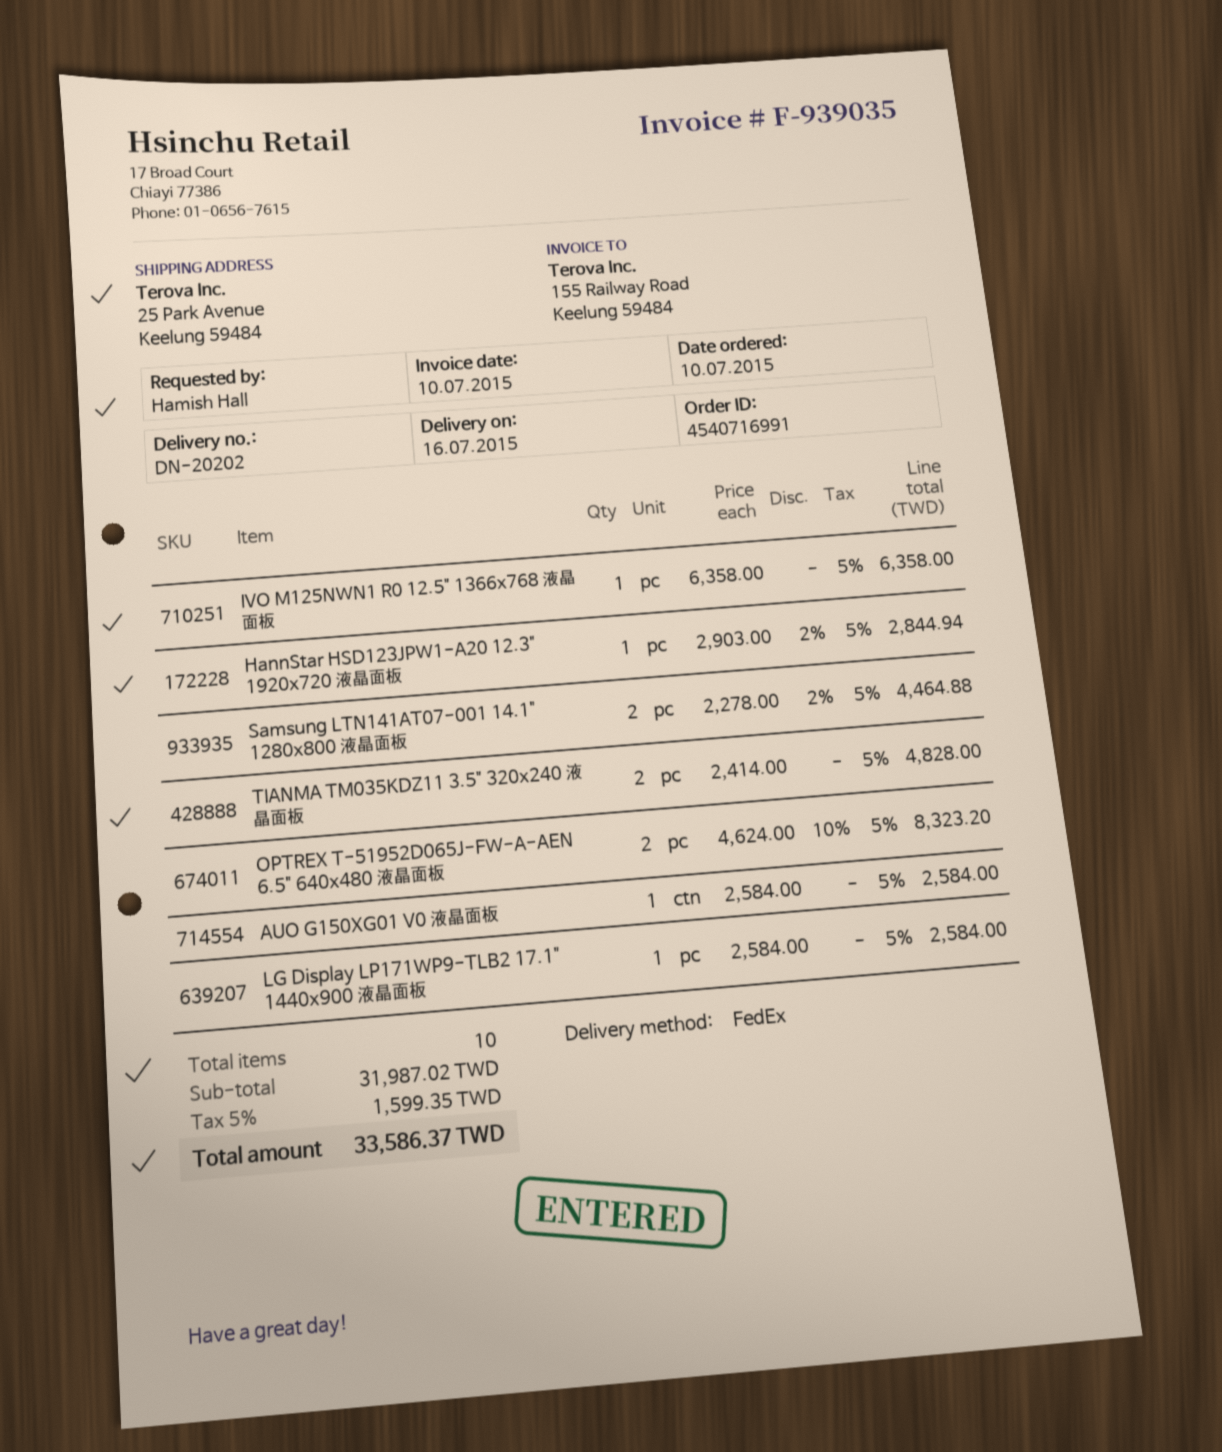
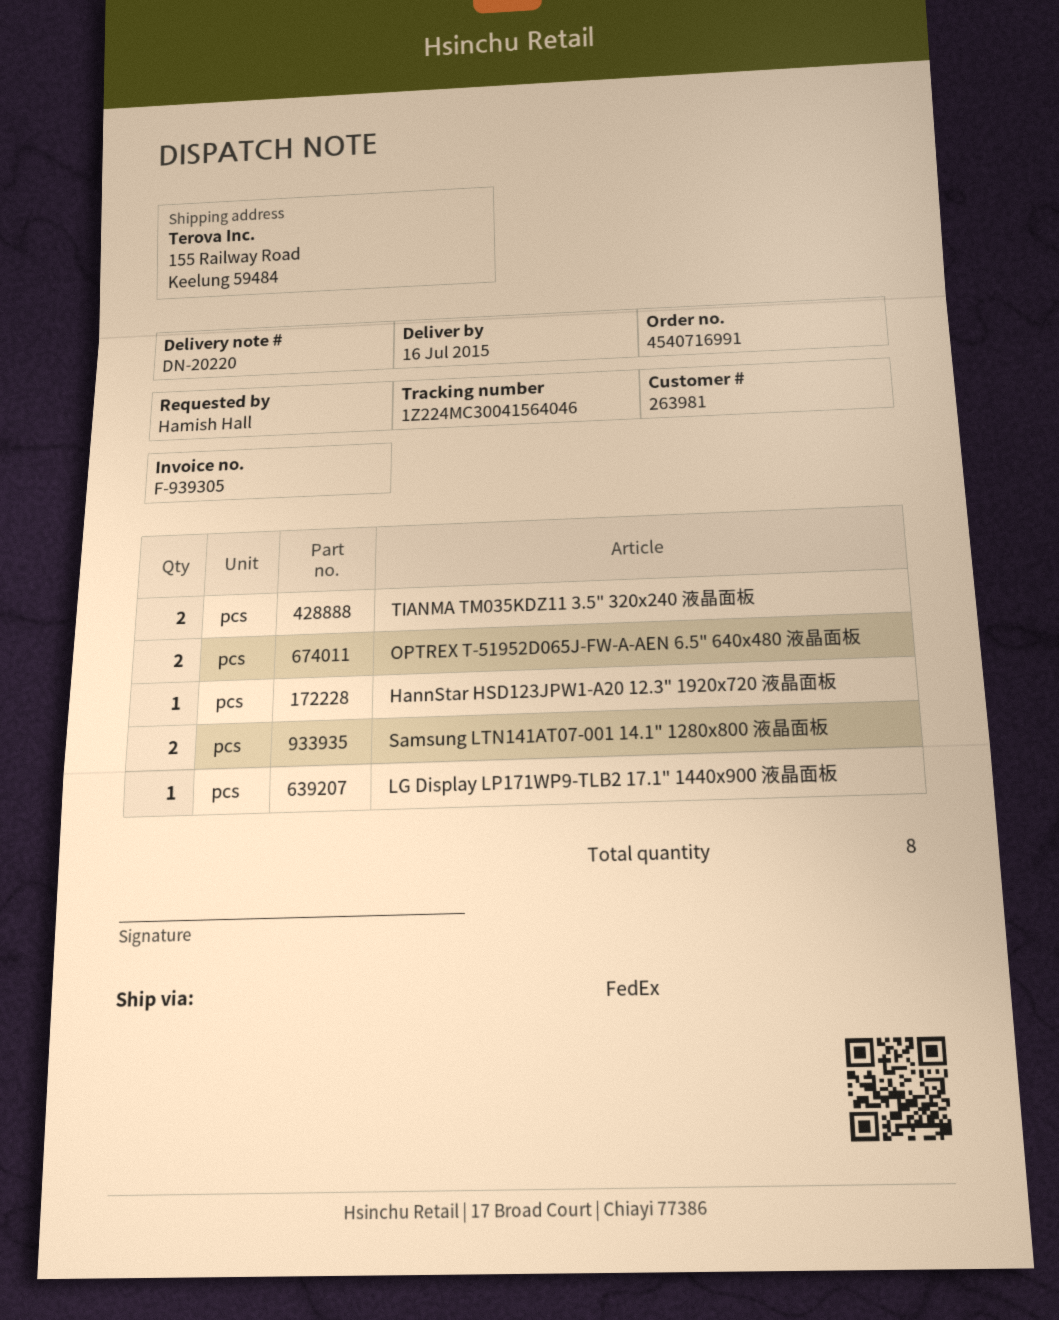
delivery note number: DN-20202 -> DN-20220
invoice number: F-939035 -> F-939305
ship to: 25 Park Avenue, Keelung 59484 -> 155 Railway Road, Keelung 59484
IVO M125NWN1 R0 12.5" 1366x768 液晶面板: 1 -> none
AUO G150XG01 V0 液晶面板: 1 -> none
total quantity: 10 -> 8

